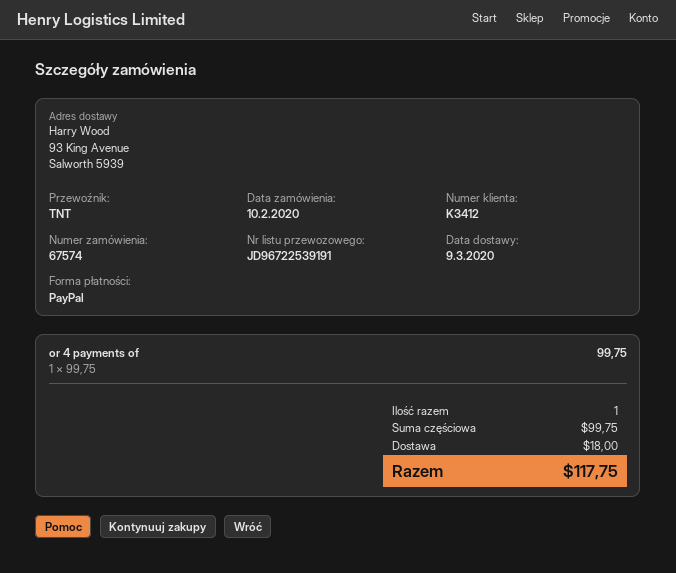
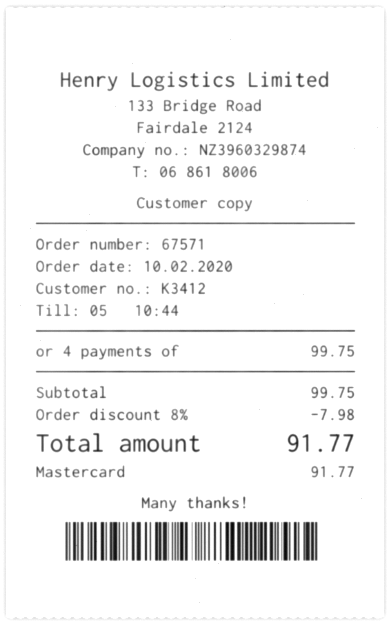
order number: 67574 -> 67571
payment method: PayPal -> Mastercard
discount: none -> 8% = 7.98
shipping: 18.00 -> none
total: 117.75 -> 91.77

